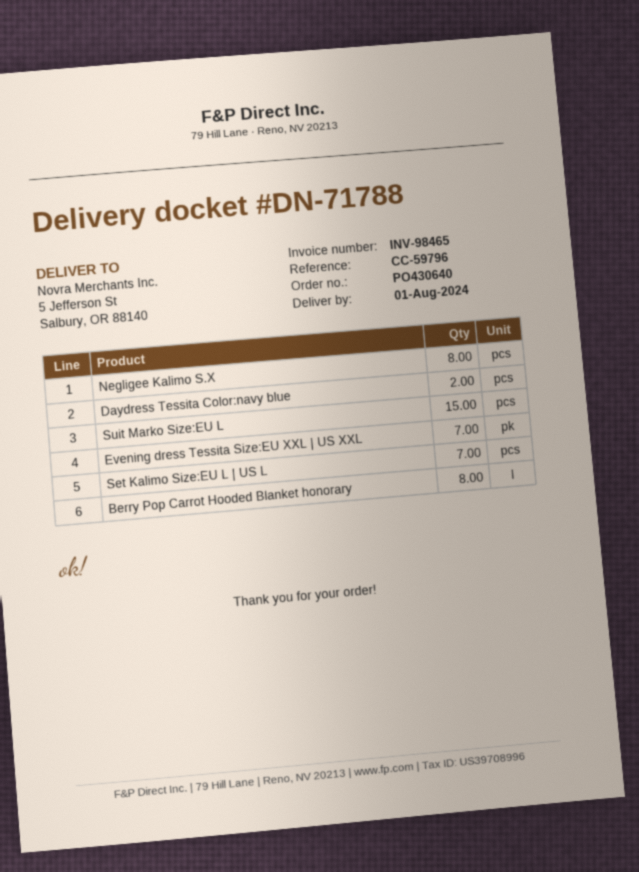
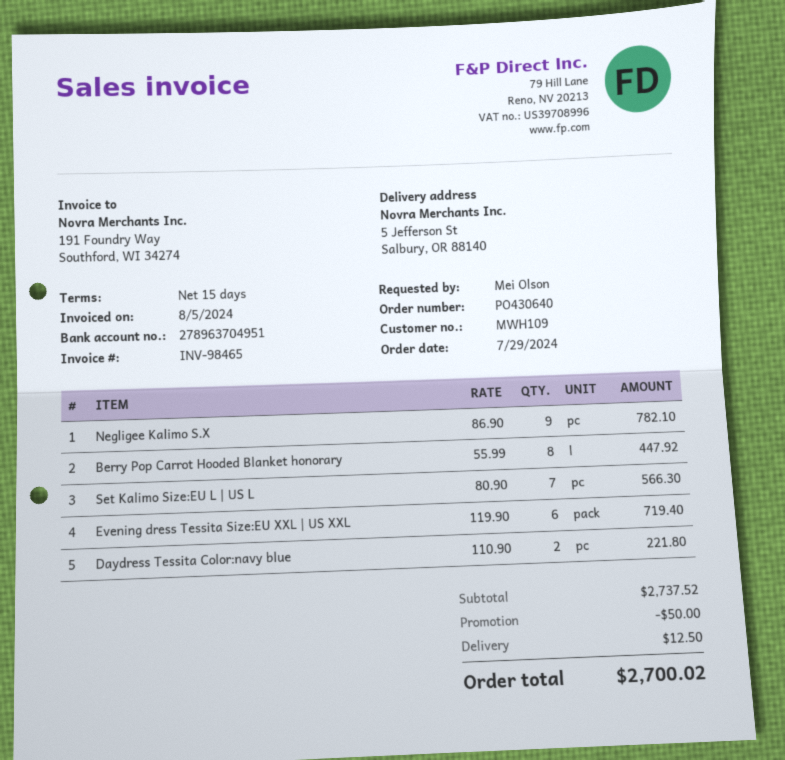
Negligee Kalimo S.X: 8 -> 9
Suit Marko Size:EU L: 15 -> none
Evening dress Tessita Size:EU XXL | US XXL: 7 -> 6

